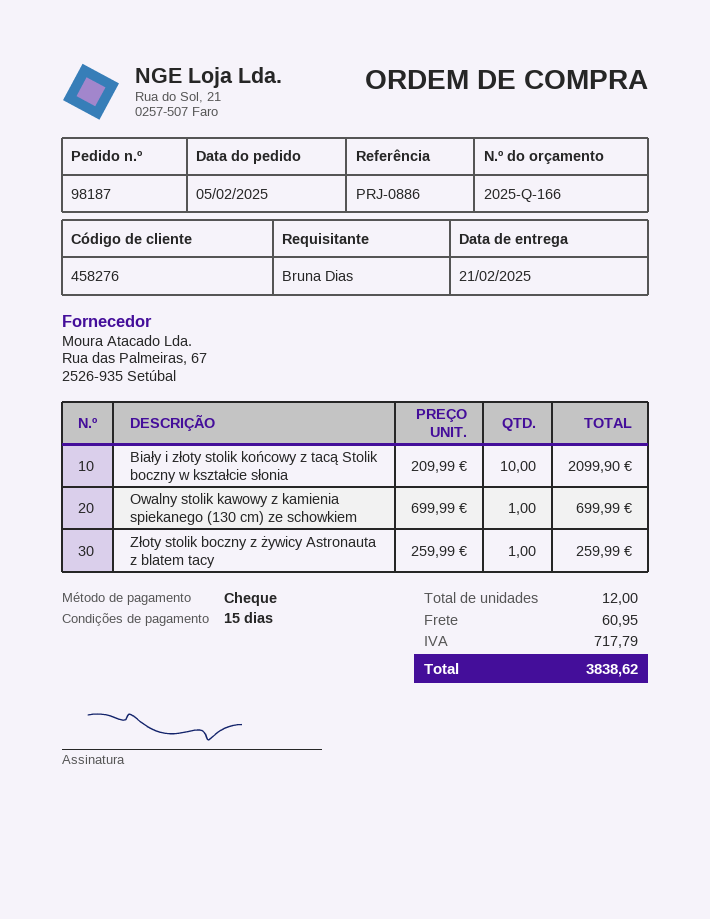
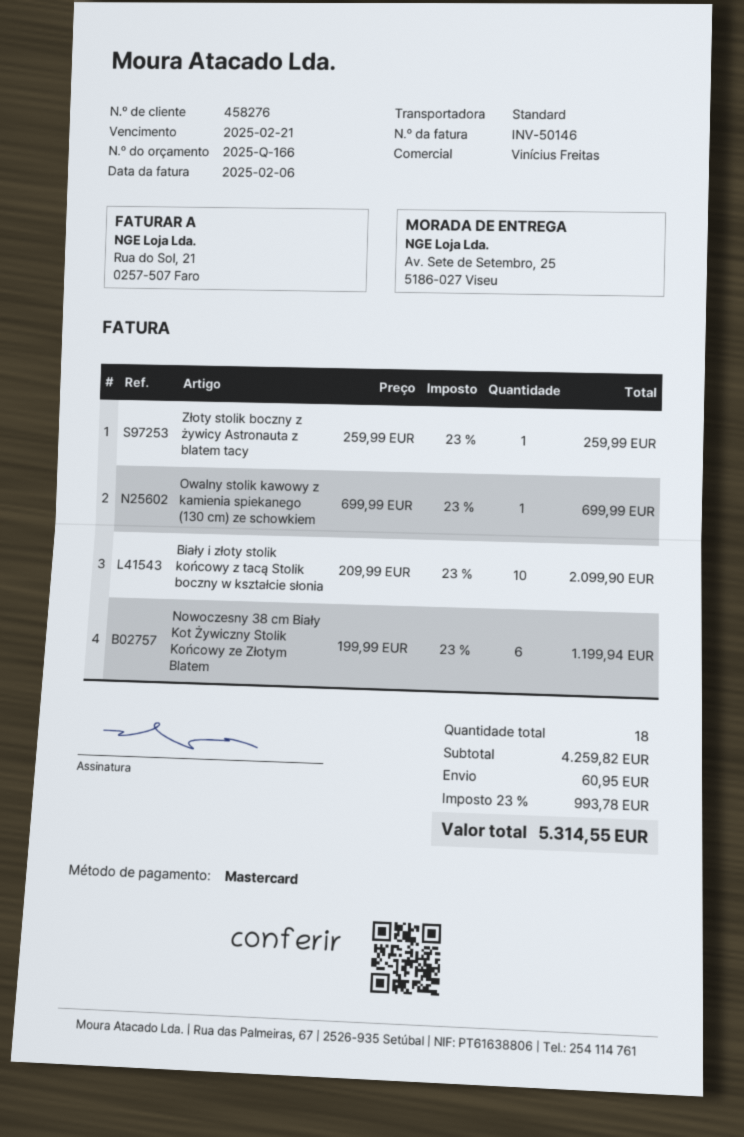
payment method: cheque -> Mastercard
Nowoczesny 38 cm Biały Kot Żywiczny Stolik Końcowy ze Złotym Blatem: none -> 6 x 199.99 = 1199.94
total quantity: 12 -> 18
tax: 717.79 -> 993.78
total: 3838.62 -> 5314.55

